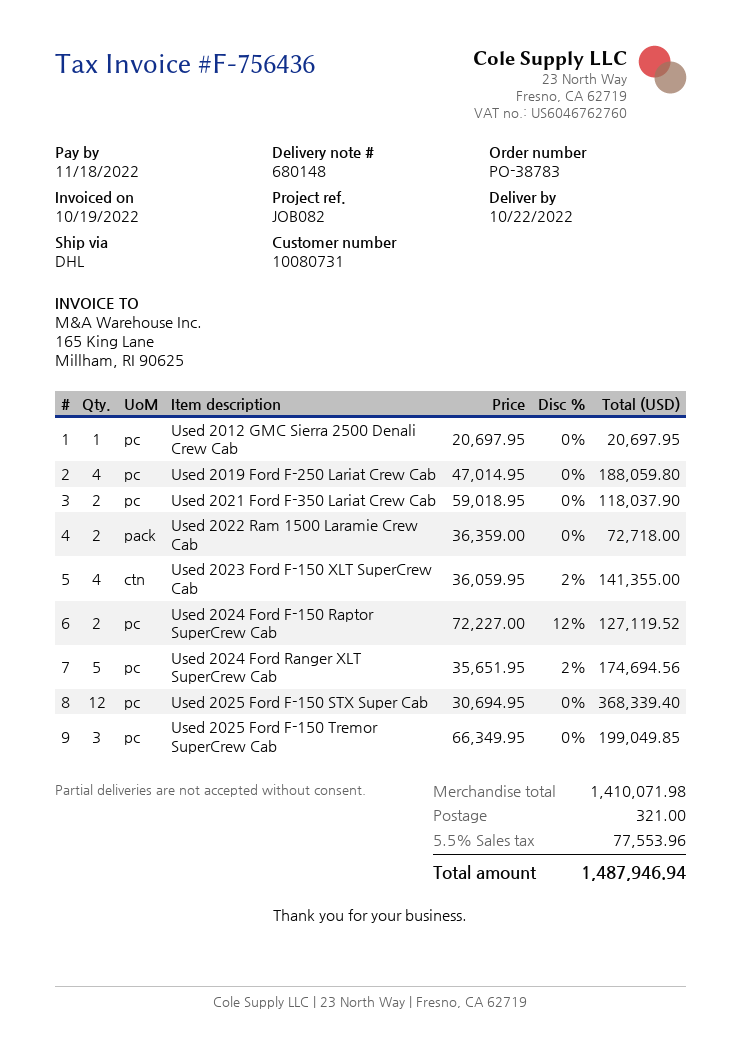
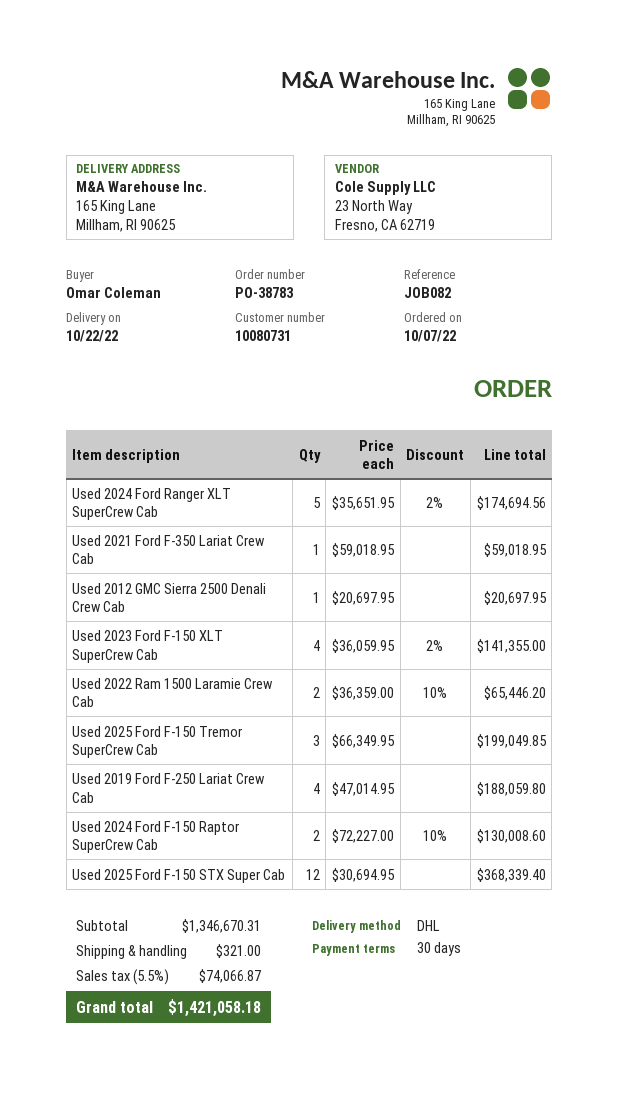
Used 2021 Ford F-350 Lariat Crew Cab: 2 x 59018.95 = 118037.90 -> 1 x 59018.95 = 59018.95
Used 2022 Ram 1500 Laramie Crew Cab: 2 x 36359.00 = 72718.00 -> 2 x 36359.00 - 10% = 65446.20
Used 2024 Ford F-150 Raptor SuperCrew Cab: 2 x 72227.00 - 12% = 127119.52 -> 2 x 72227.00 - 10% = 130008.60
subtotal: 1410071.98 -> 1346670.31
tax: 5.5% = 77553.96 -> 5.5% = 74066.87
total: 1487946.94 -> 1421058.18

